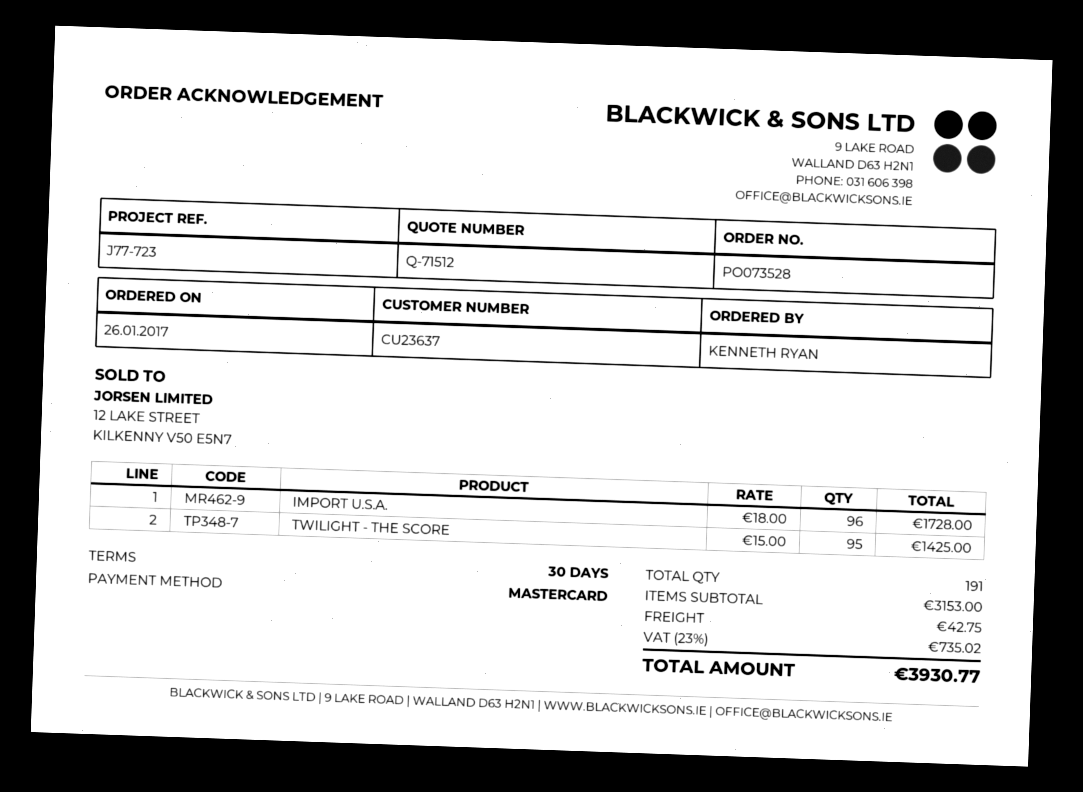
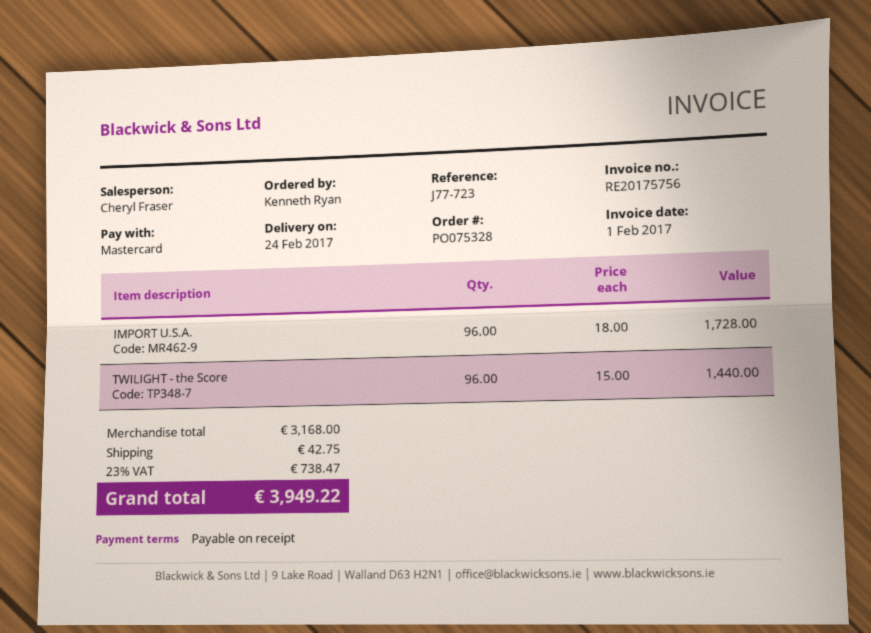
order number: PO073528 -> PO075328
payment terms: 30 days -> on receipt
TWILIGHT - THE SCORE: 95 x 15.00 = 1425.00 -> 96 x 15.00 = 1440.00
subtotal: 3153.00 -> 3168.00
tax: 23% = 735.02 -> 23% = 738.47
total: 3930.77 -> 3949.22

